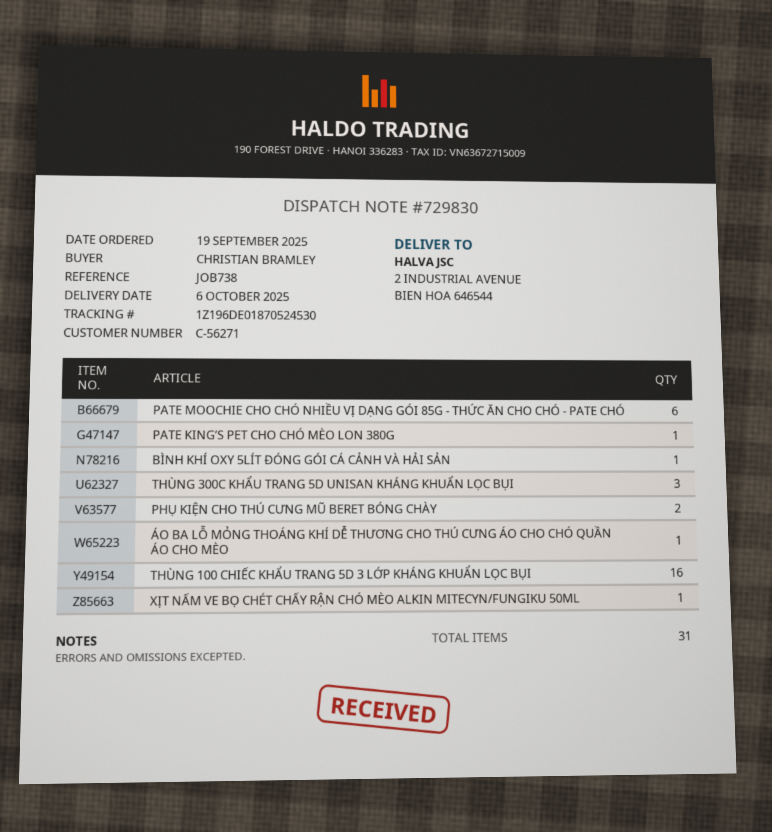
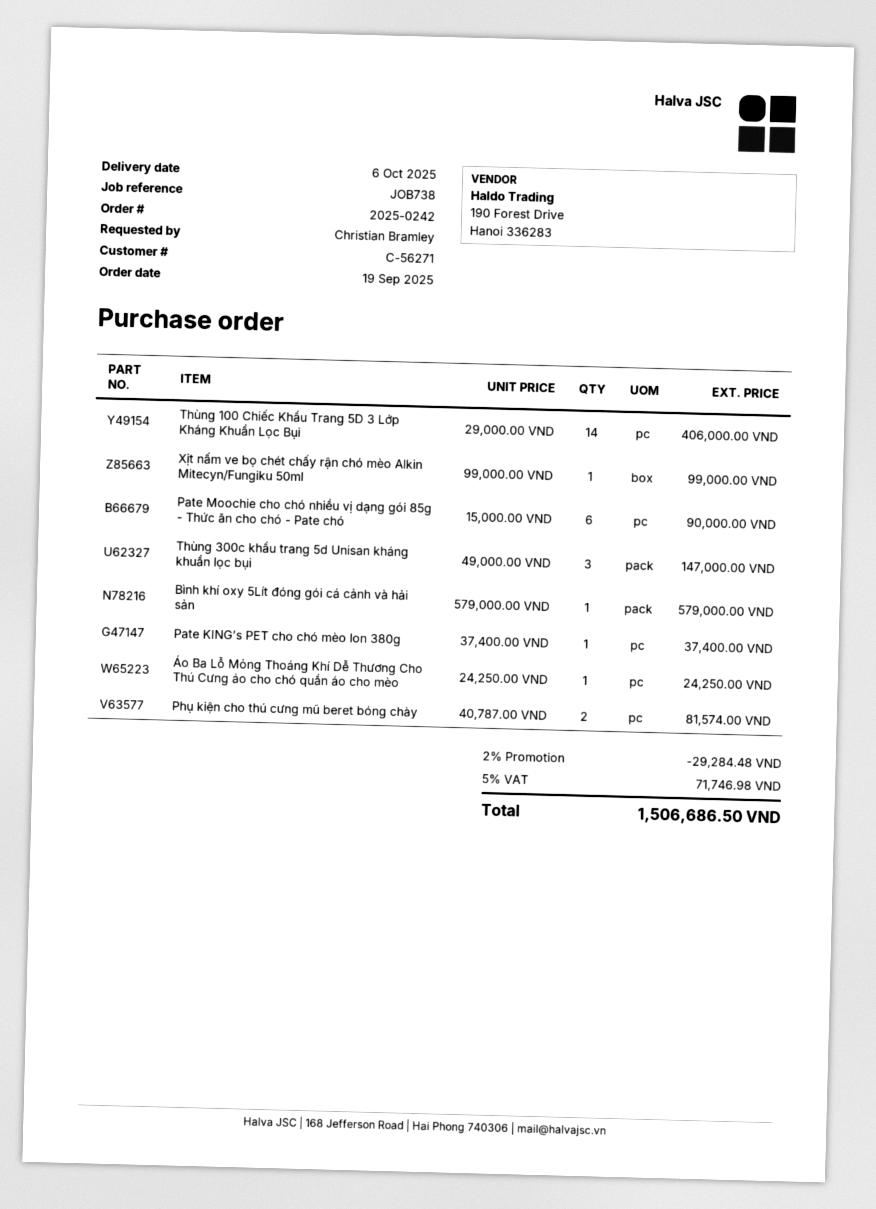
THÙNG 100 CHIẾC KHẨU TRANG 5D 3 LỚP KHÁNG KHUẨN LỌC BỤI: 16 -> 14

